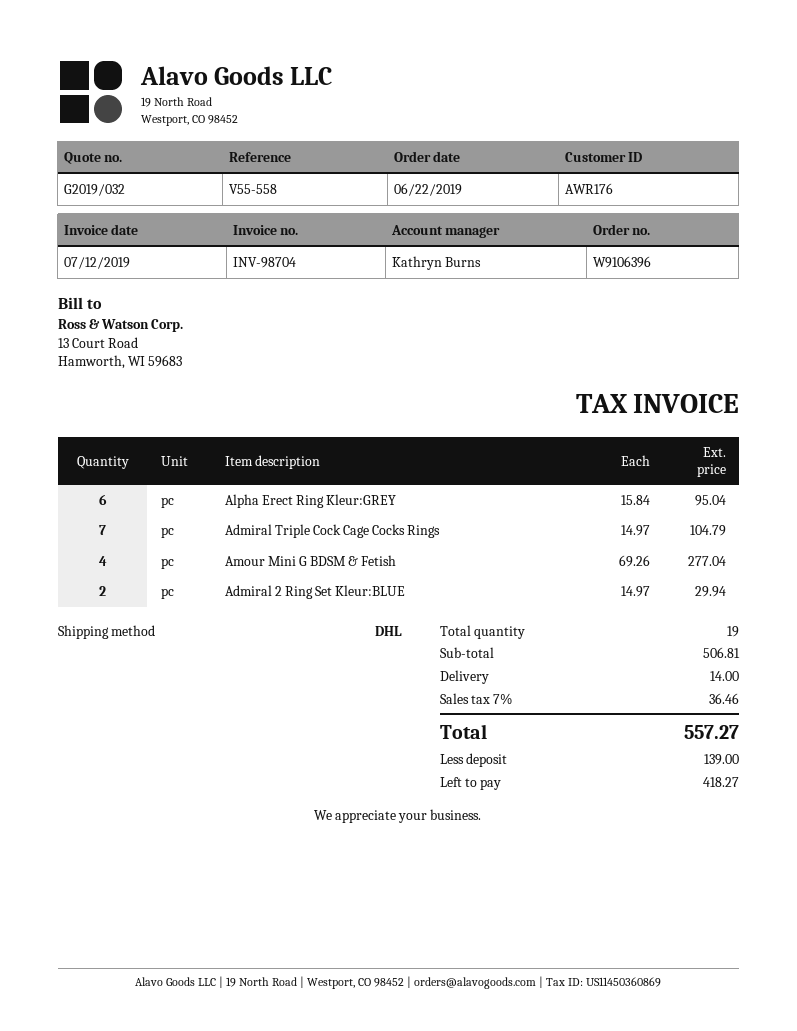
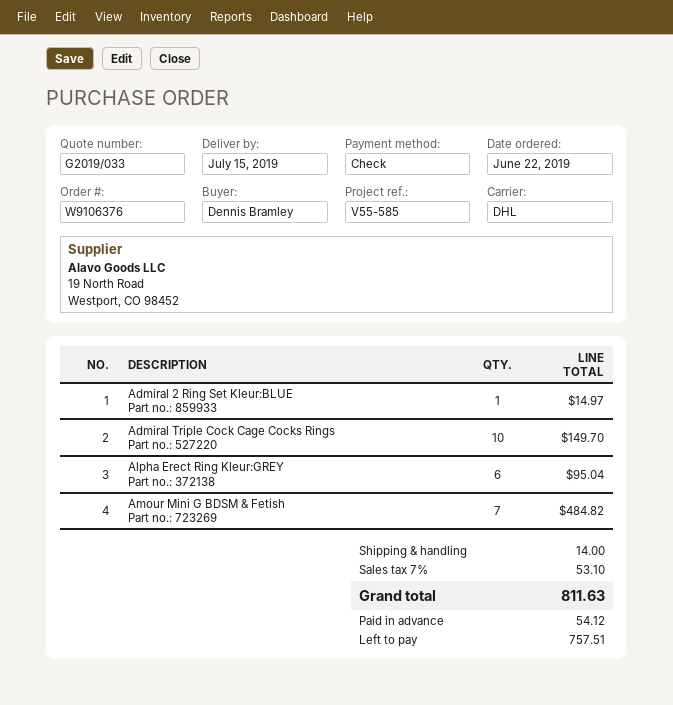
quote number: G2019/032 -> G2019/033
order number: W9106396 -> W9106376
reference: V55-558 -> V55-585
Admiral Triple Cock Cage Cocks Rings: 7 for 104.79 -> 10 for 149.70
Amour Mini G BDSM & Fetish: 4 for 277.04 -> 7 for 484.82
Admiral 2 Ring Set Kleur:BLUE: 2 for 29.94 -> 1 for 14.97
tax: 7% = 36.46 -> 7% = 53.10
total: 557.27 -> 811.63
deposit: 139.00 -> 54.12
balance: 418.27 -> 757.51

